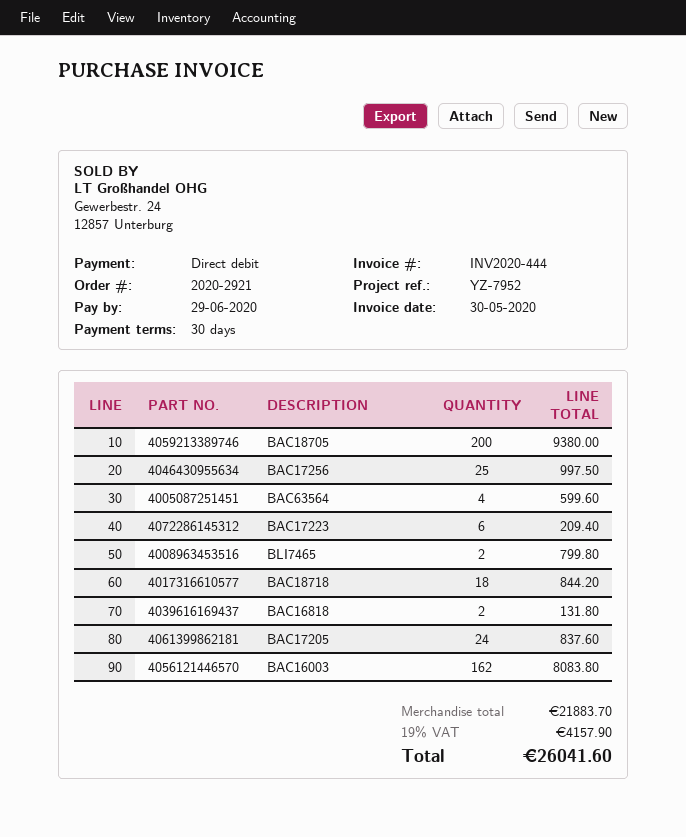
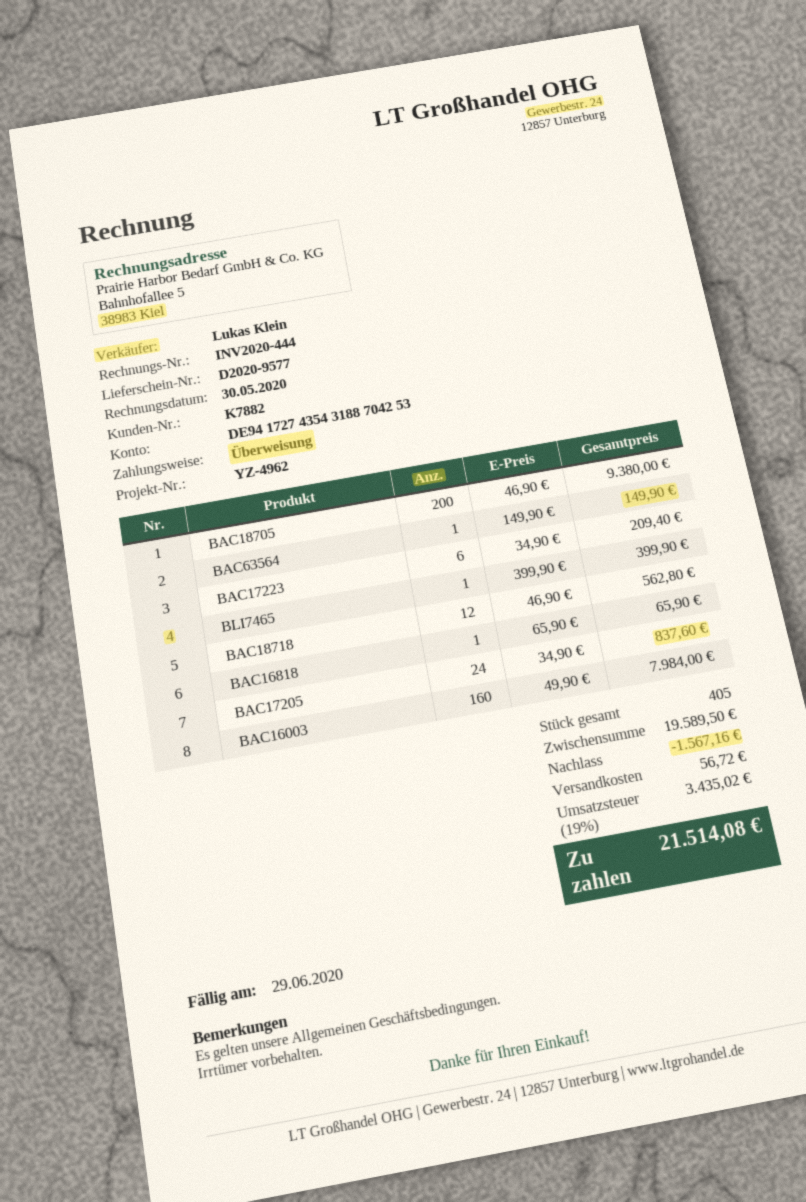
reference: YZ-7952 -> YZ-4962
payment method: direct debit -> bank transfer
BAC17256: 25 for 997.50 -> none
BAC63564: 4 for 599.60 -> 1 for 149.90
BLI7465: 2 for 799.80 -> 1 for 399.90
BAC18718: 18 for 844.20 -> 12 for 562.80
BAC16818: 2 for 131.80 -> 1 for 65.90
BAC16003: 162 for 8083.80 -> 160 for 7984.00
subtotal: 21883.70 -> 19589.50
discount: none -> 1567.16
shipping: none -> 56.72
tax: 19% = 4157.90 -> 19% = 3435.02
total: 26041.60 -> 21514.08

